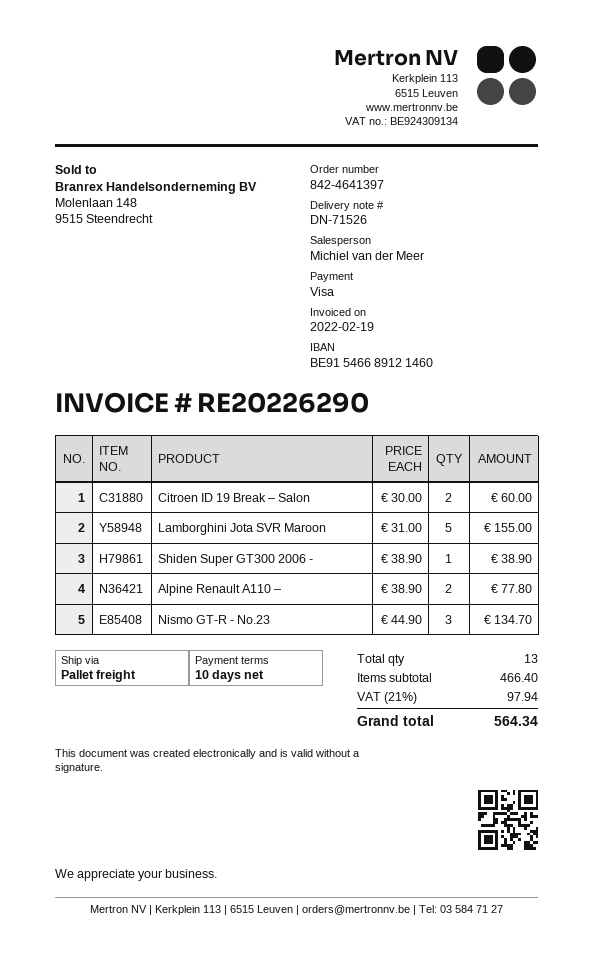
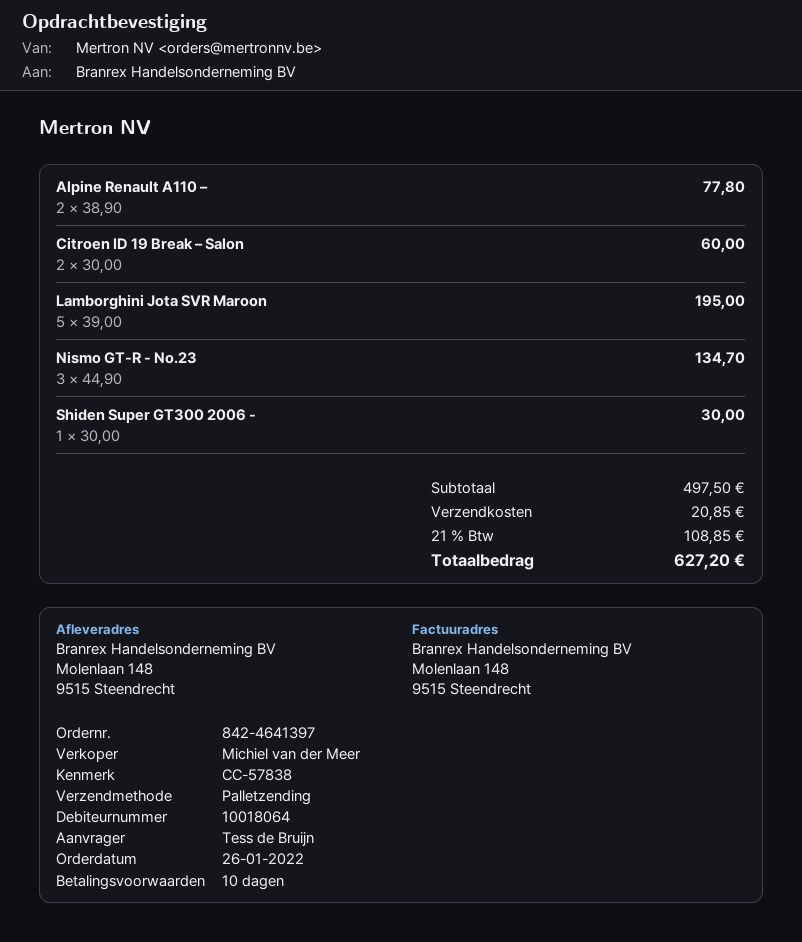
Lamborghini Jota SVR Maroon: 5 x 31.00 = 155.00 -> 5 x 39.00 = 195.00
Shiden Super GT300 2006 -: 1 x 38.90 = 38.90 -> 1 x 30.00 = 30.00
subtotal: 466.40 -> 497.50
shipping: none -> 20.85
tax: 21% = 97.94 -> 21% = 108.85
total: 564.34 -> 627.20

